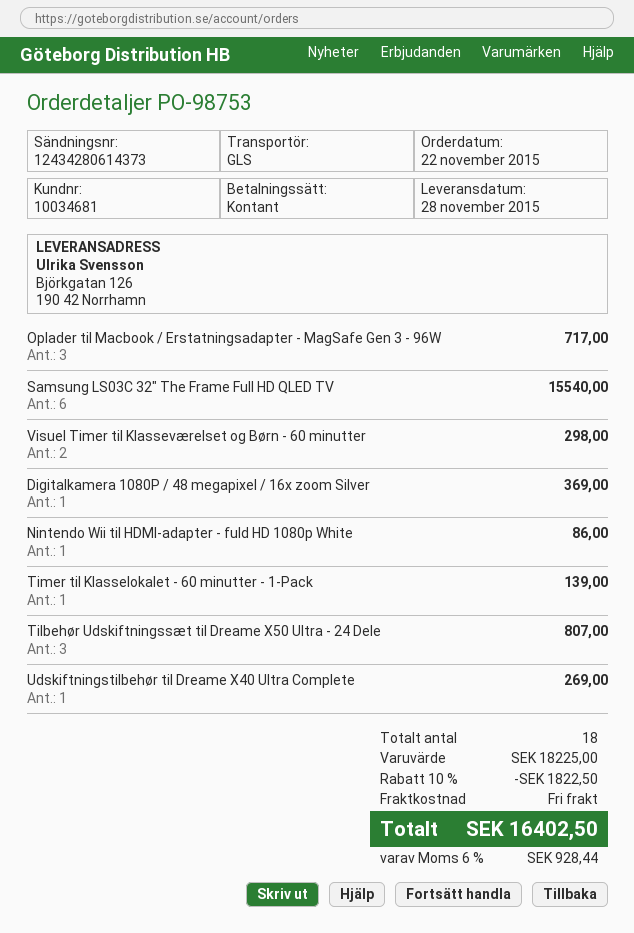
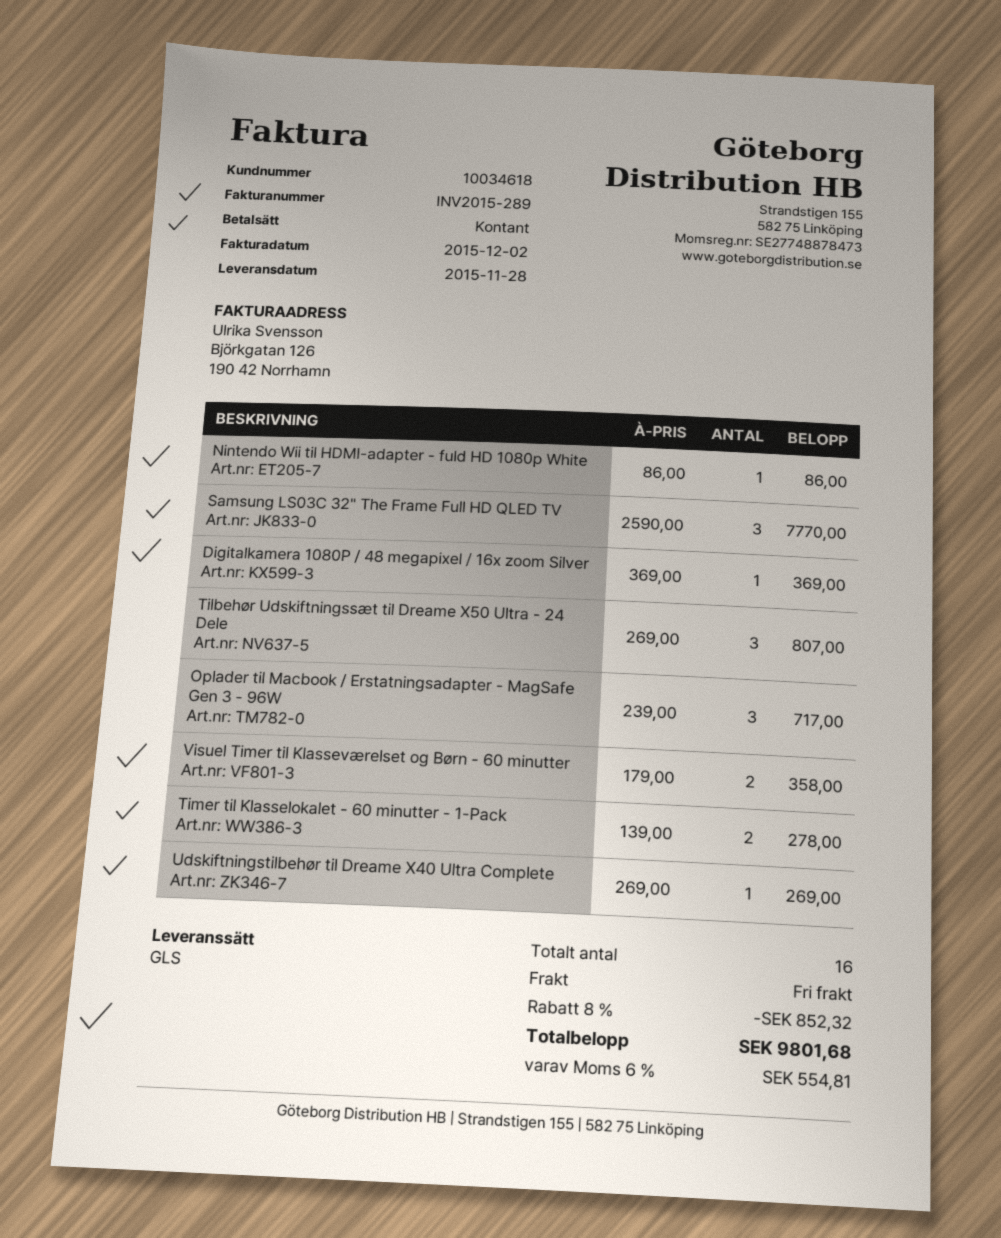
customer number: 10034681 -> 10034618
Samsung LS03C 32" The Frame Full HD QLED TV: 6 for 15540.00 -> 3 for 7770.00
Visuel Timer til Klasseværelset og Børn - 60 minutter: 2 for 298.00 -> 2 for 358.00
Timer til Klasselokalet - 60 minutter - 1-Pack: 1 for 139.00 -> 2 for 278.00
total quantity: 18 -> 16
discount: 10% = 1822.50 -> 8% = 852.32
tax: 6% = 928.44 -> 6% = 554.81
total: 16402.50 -> 9801.68

